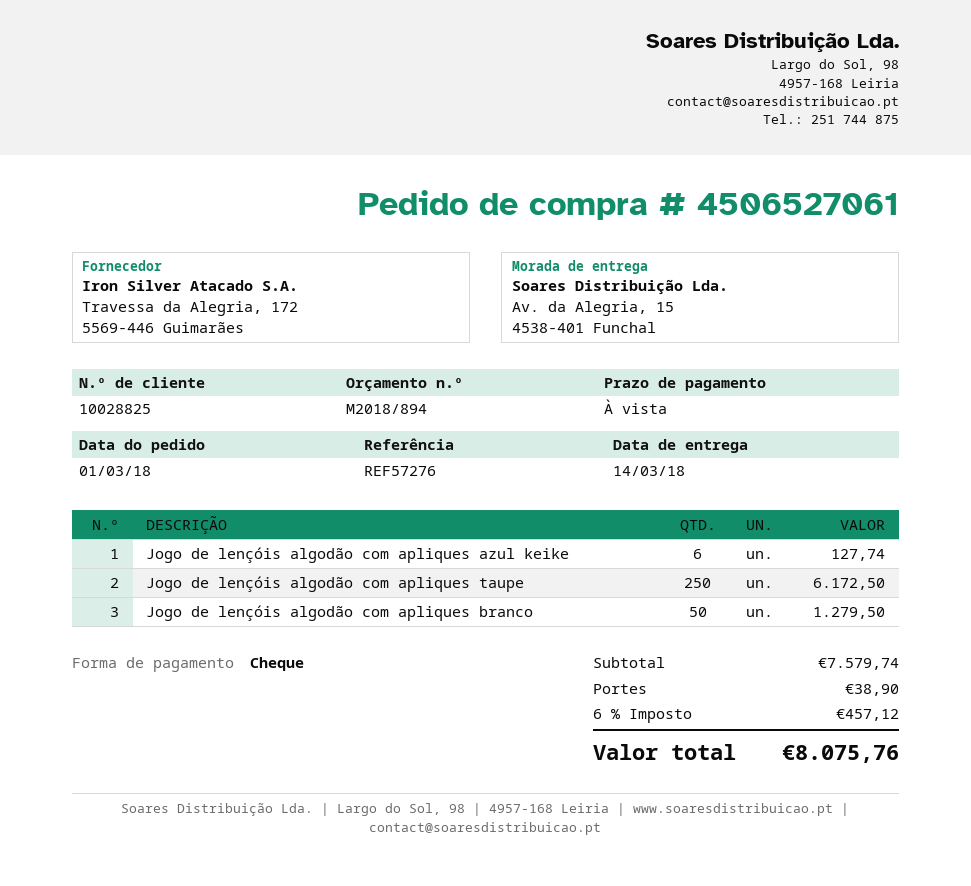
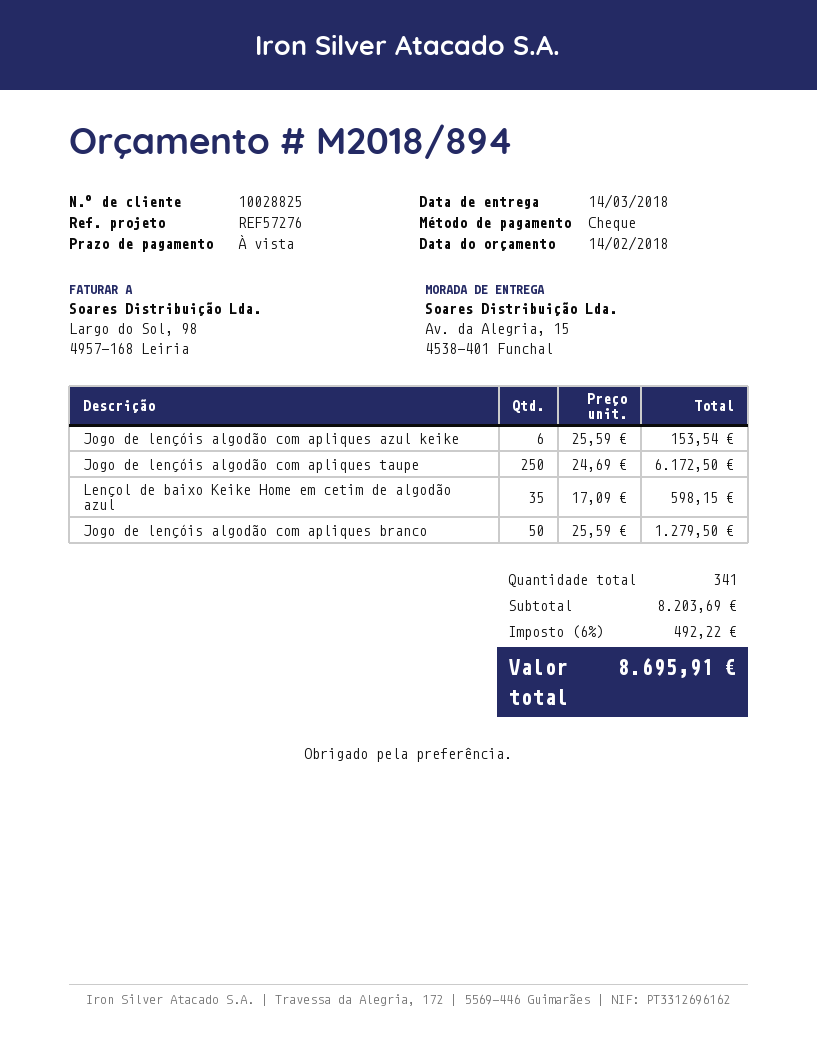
Jogo de lençóis algodão com apliques azul keike: 6 for 127.74 -> 6 for 153.54
Lençol de baixo Keike Home em cetim de algodão azul: none -> 35 for 598.15
subtotal: 7579.74 -> 8203.69
shipping: 38.90 -> none
tax: 6% = 457.12 -> 6% = 492.22
total: 8075.76 -> 8695.91

